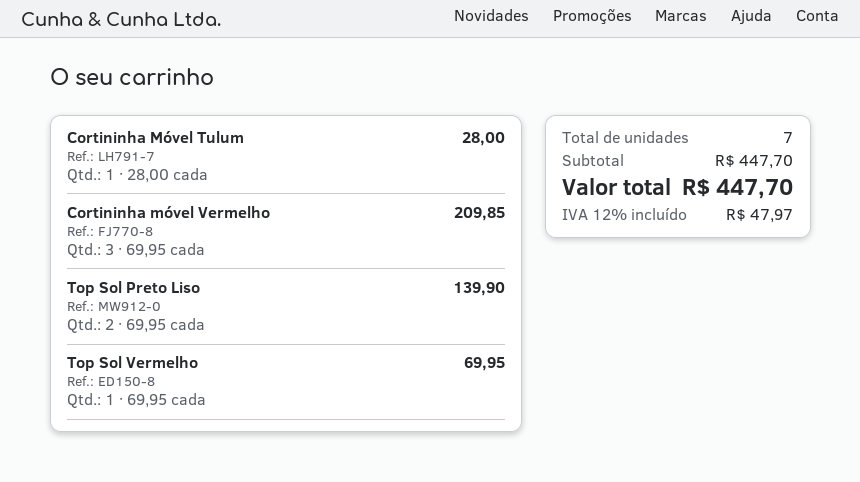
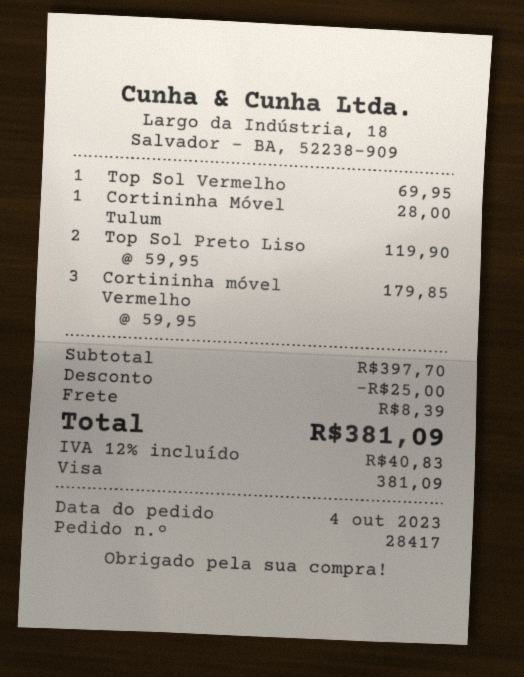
Cortininha móvel Vermelho: 3 x 69.95 = 209.85 -> 3 x 59.95 = 179.85
Top Sol Preto Liso: 2 x 69.95 = 139.90 -> 2 x 59.95 = 119.90
subtotal: 447.70 -> 397.70
discount: none -> 25.00
shipping: none -> 8.39
tax: 12% = 47.97 -> 12% = 40.83
total: 447.70 -> 381.09

